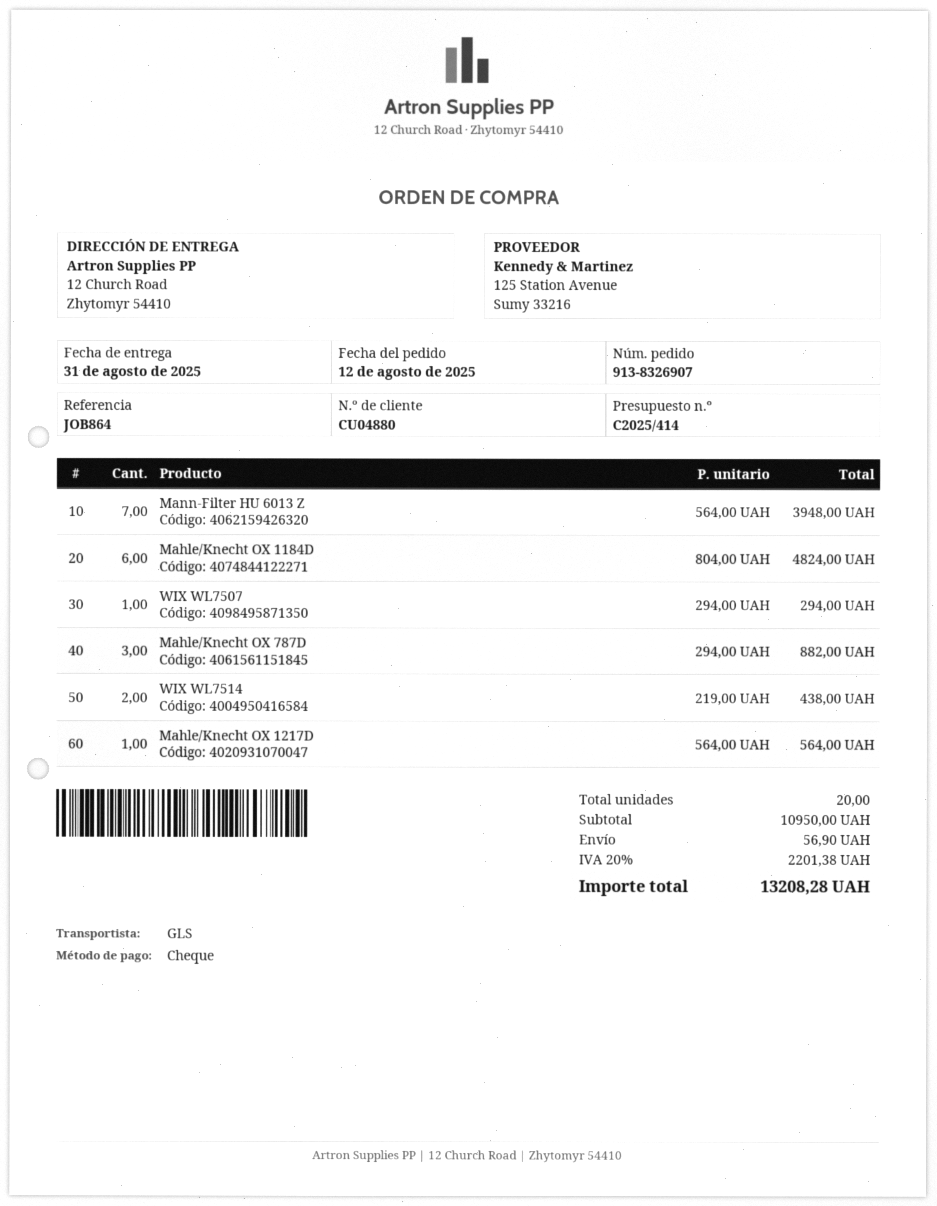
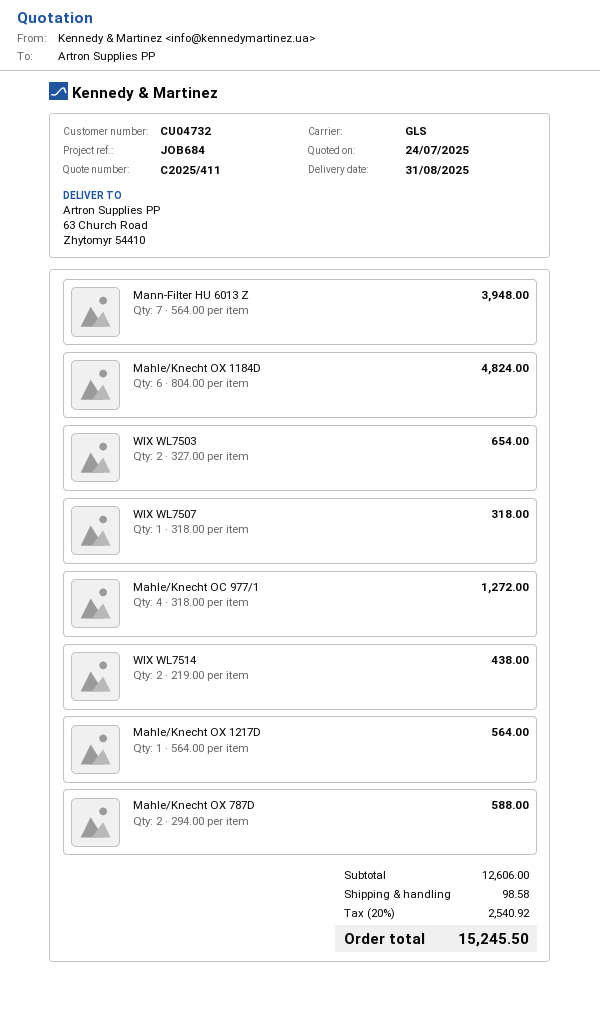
quote number: C2025/414 -> C2025/411
customer number: CU04880 -> CU04732
reference: JOB864 -> JOB684
ship to: 12 Church Road, Zhytomyr 54410 -> 63 Church Road, Zhytomyr 54410
WIX WL7507: 1 x 294.00 = 294.00 -> 1 x 318.00 = 318.00
Mahle/Knecht OX 787D: 3 x 294.00 = 882.00 -> 2 x 294.00 = 588.00
WIX WL7503: none -> 2 x 327.00 = 654.00
Mahle/Knecht OC 977/1: none -> 4 x 318.00 = 1272.00
subtotal: 10950.00 -> 12606.00
shipping: 56.90 -> 98.58
tax: 20% = 2201.38 -> 20% = 2540.92
total: 13208.28 -> 15245.50

